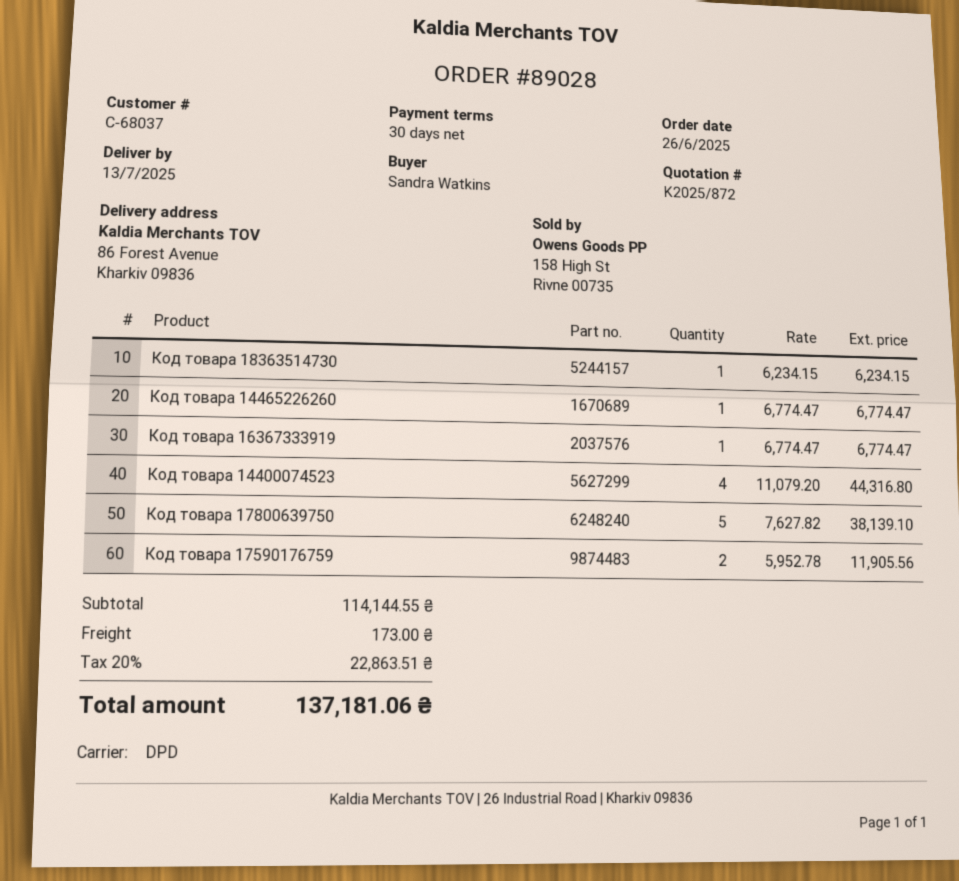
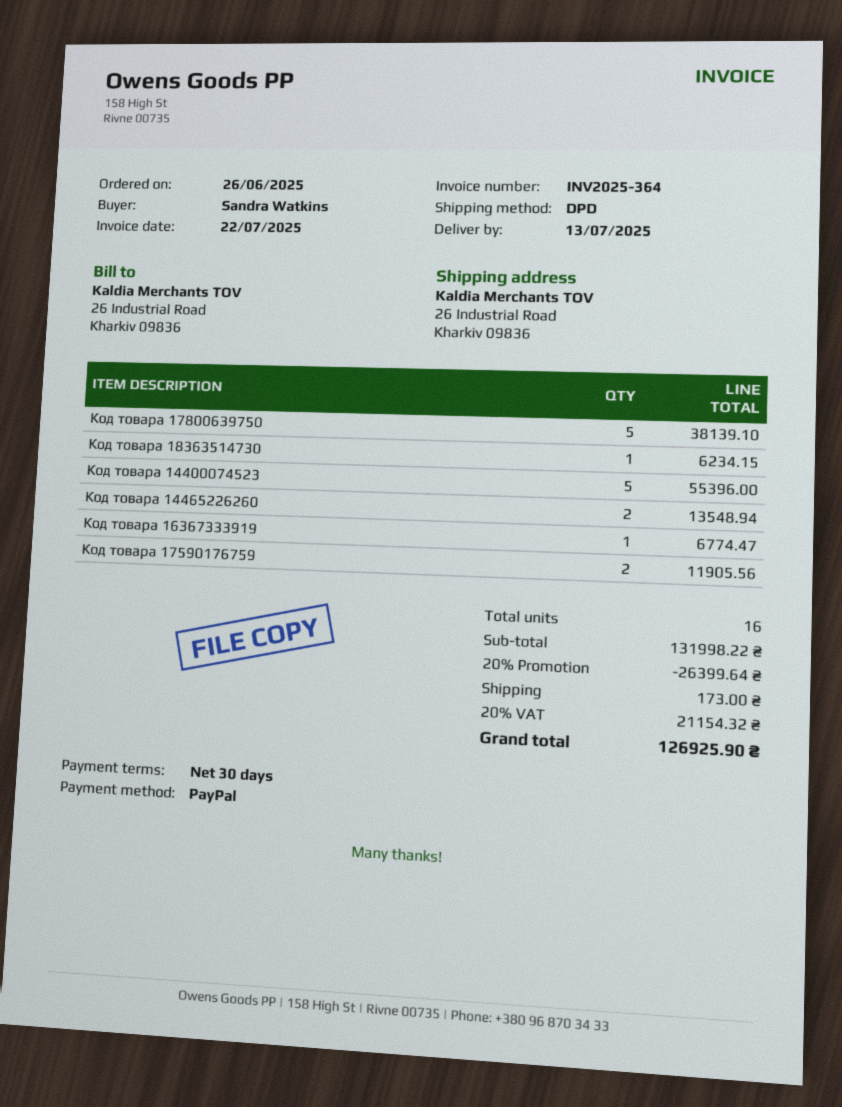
ship to: 86 Forest Avenue, Kharkiv 09836 -> 26 Industrial Road, Kharkiv 09836
Код товара 14465226260: 1 for 6774.47 -> 2 for 13548.94
Код товара 14400074523: 4 for 44316.80 -> 5 for 55396.00
subtotal: 114144.55 -> 131998.22
discount: none -> 20% = 26399.64
tax: 20% = 22863.51 -> 20% = 21154.32
total: 137181.06 -> 126925.90

